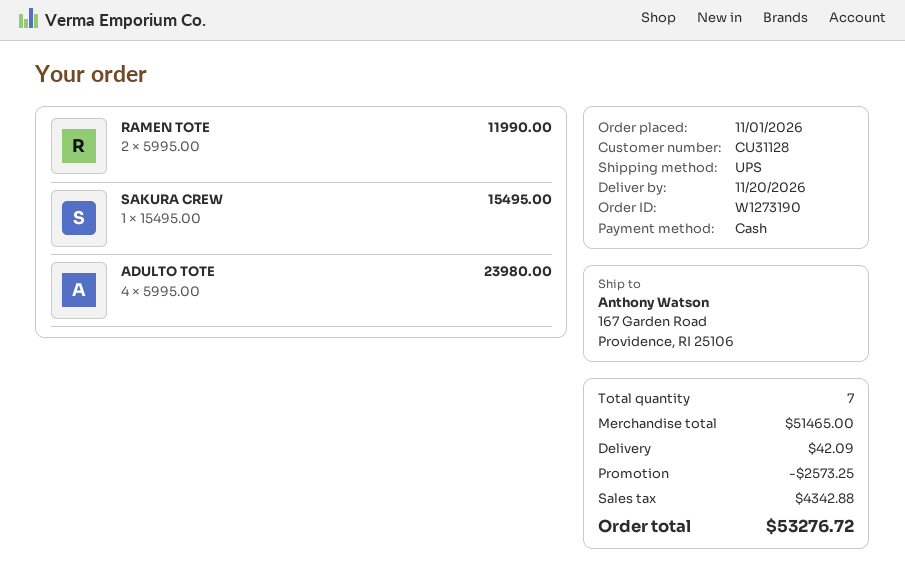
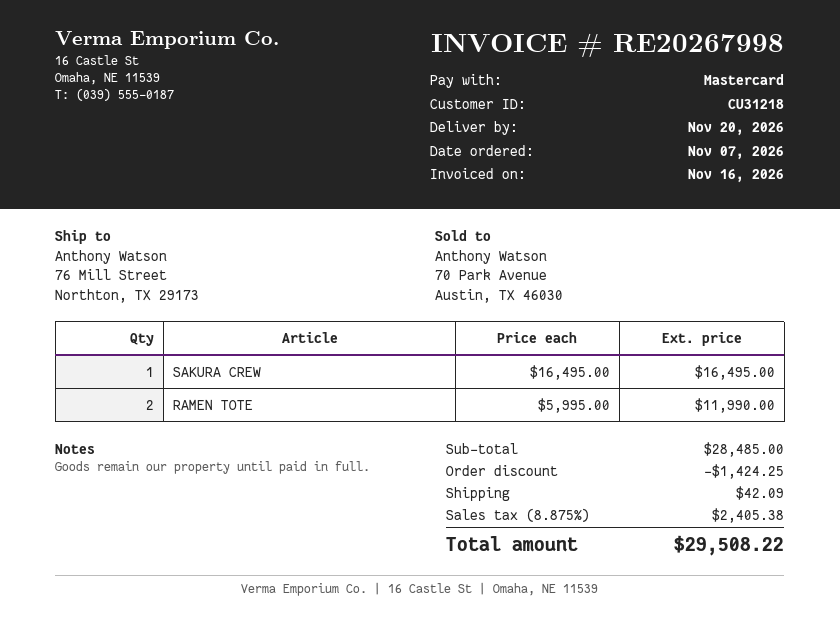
order date: 2026-11-01 -> 2026-11-07
customer number: CU31128 -> CU31218
payment method: cash -> Mastercard
ship to: 167 Garden Road, Providence, RI 25106 -> 76 Mill Street, Northton, TX 29173
SAKURA CREW: 1 x 15495.00 = 15495.00 -> 1 x 16495.00 = 16495.00
ADULTO TOTE: 4 x 5995.00 = 23980.00 -> none
subtotal: 51465.00 -> 28485.00
discount: 2573.25 -> 1424.25
tax: 4342.88 -> 2405.38
total: 53276.72 -> 29508.22

